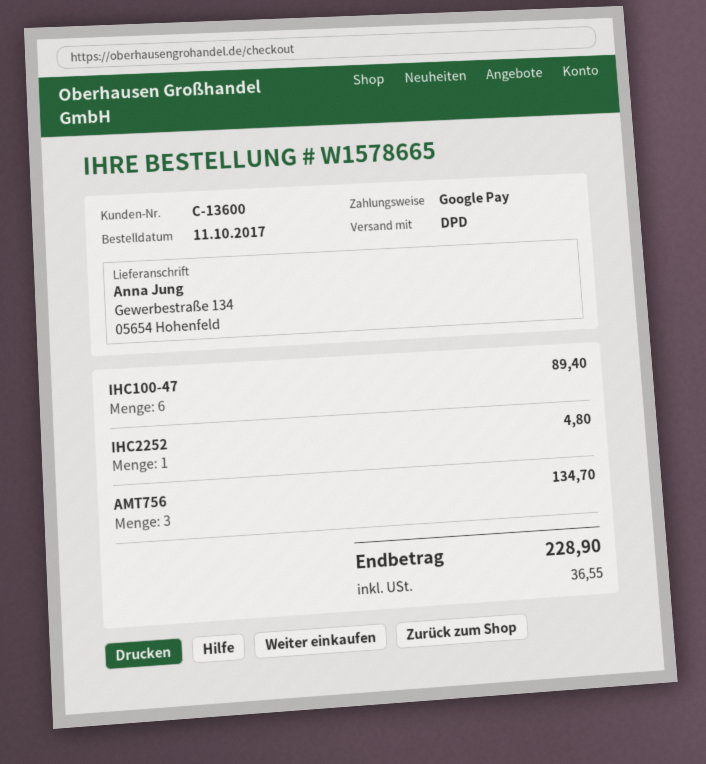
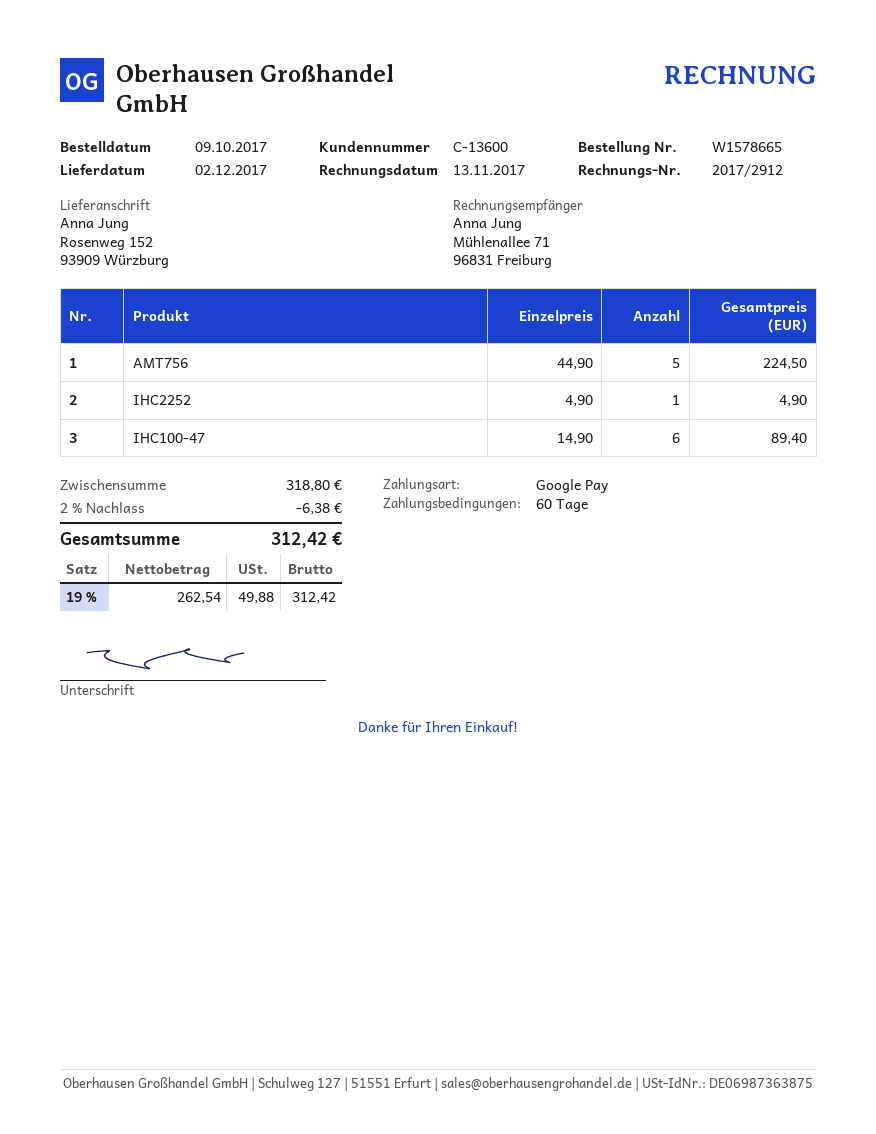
order date: 2017-10-11 -> 2017-10-09
ship to: Gewerbestraße 134, 05654 Hohenfeld -> Rosenweg 152, 93909 Würzburg
IHC2252: 1 for 4.80 -> 1 for 4.90
AMT756: 3 for 134.70 -> 5 for 224.50
discount: none -> 2% = 6.38
tax: 36.55 -> 49.88
total: 228.90 -> 312.42

